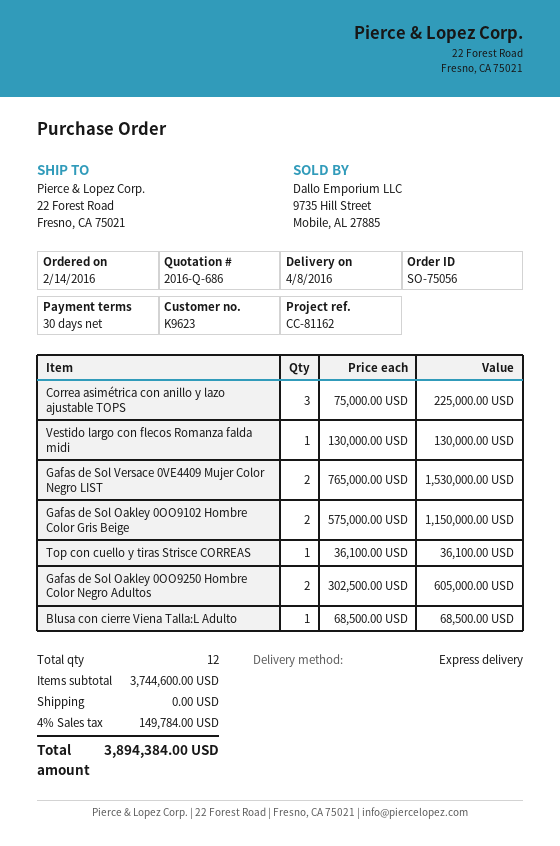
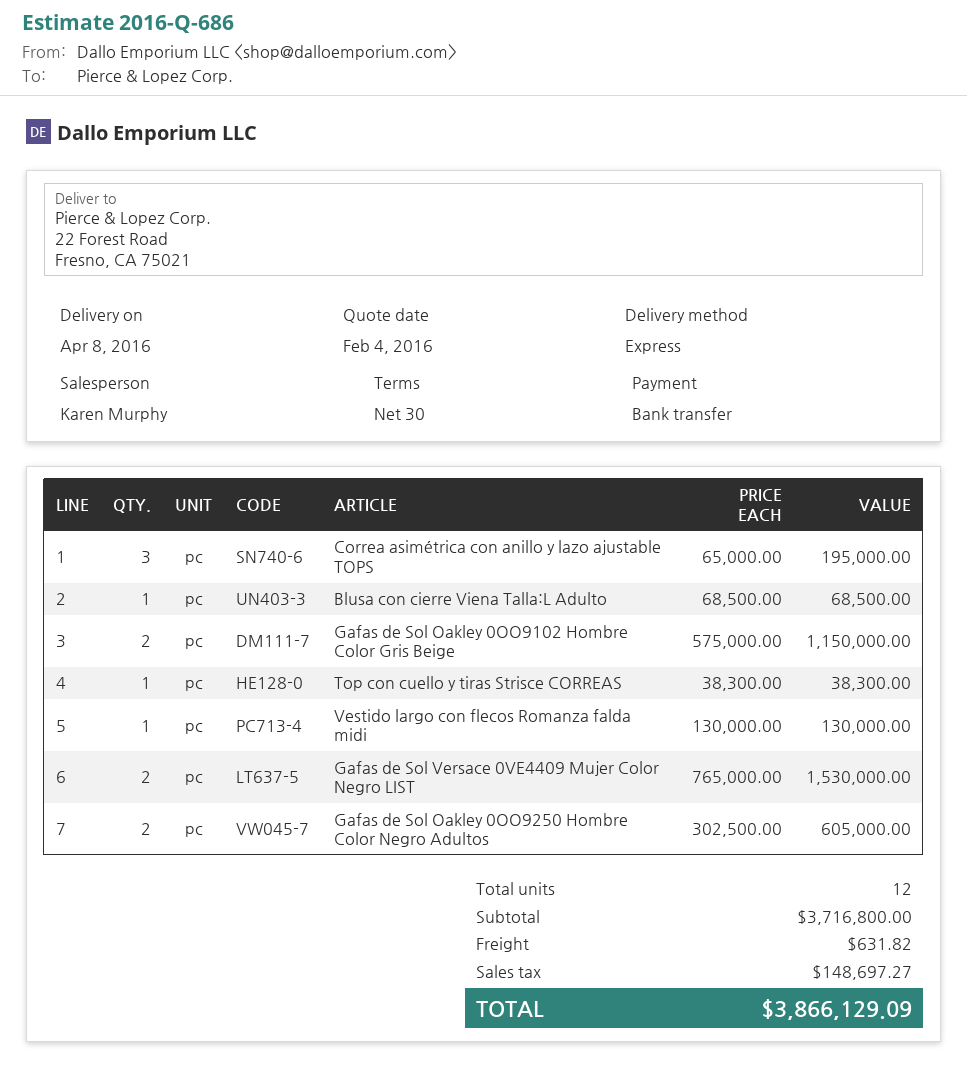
Correa asimétrica con anillo y lazo ajustable TOPS: 3 x 75000.00 = 225000.00 -> 3 x 65000.00 = 195000.00
Top con cuello y tiras Strisce CORREAS: 1 x 36100.00 = 36100.00 -> 1 x 38300.00 = 38300.00
subtotal: 3744600.00 -> 3716800.00
shipping: 0.00 -> 631.82
tax: 149784.00 -> 148697.27
total: 3894384.00 -> 3866129.09

